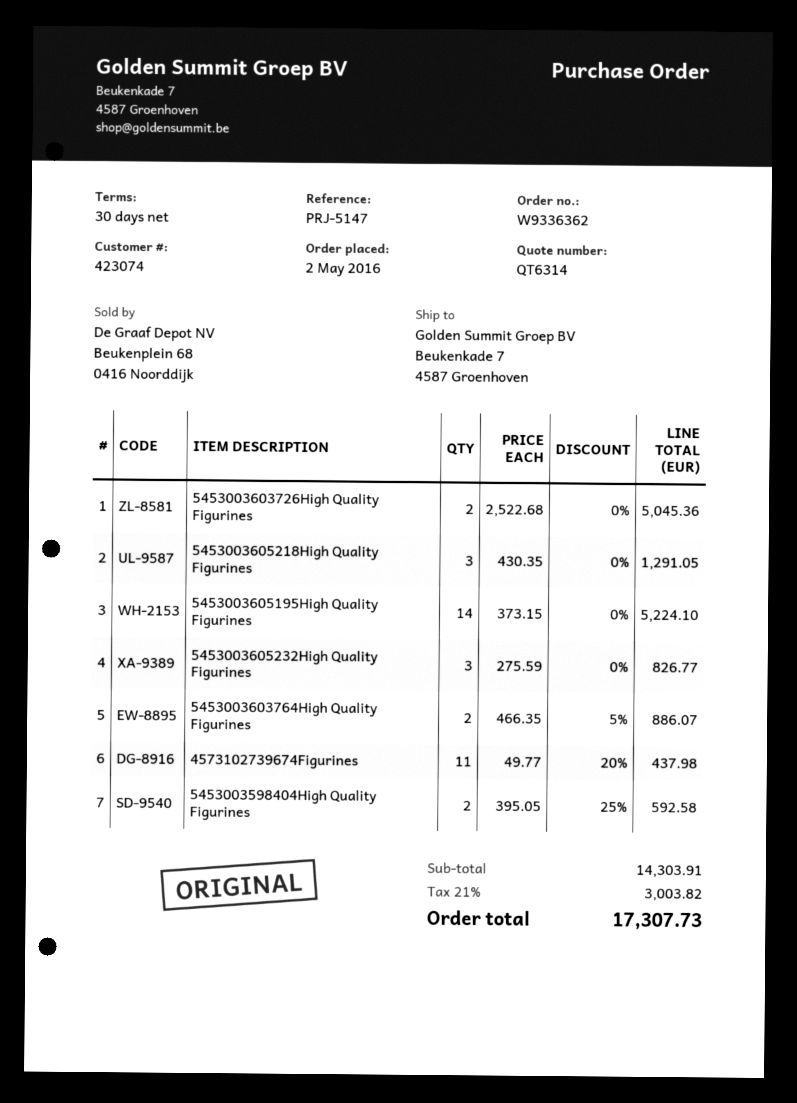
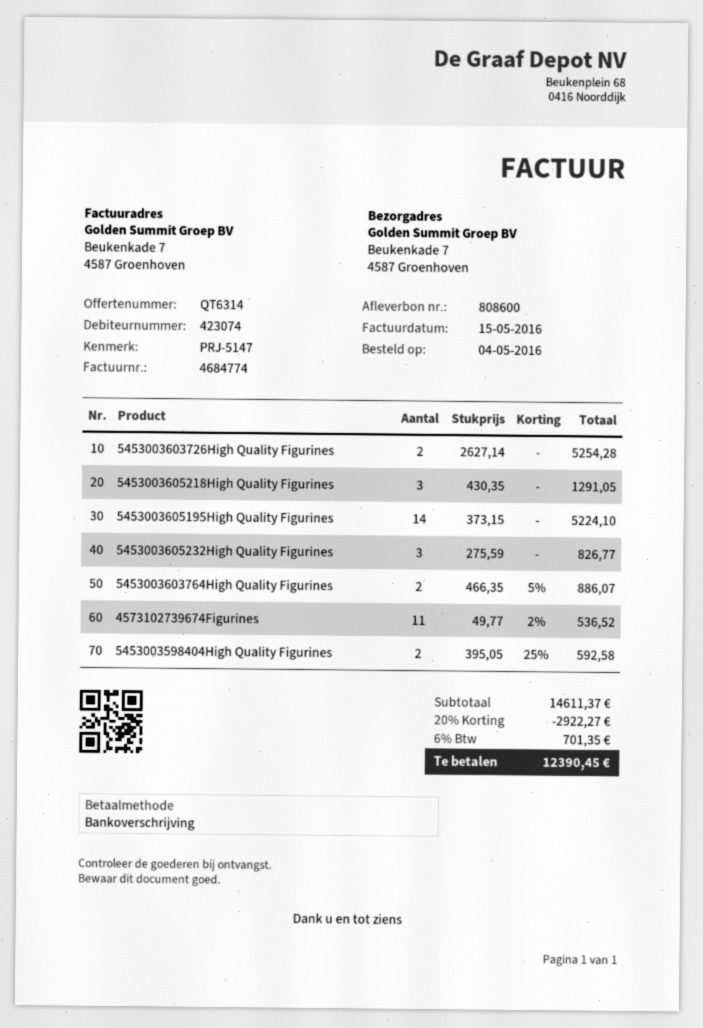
order date: 2016-05-02 -> 2016-05-04
5453003603726High Quality Figurines: 2 x 2522.68 = 5045.36 -> 2 x 2627.14 = 5254.28
4573102739674Figurines: 11 x 49.77 - 20% = 437.98 -> 11 x 49.77 - 2% = 536.52
subtotal: 14303.91 -> 14611.37
discount: none -> 20% = 2922.27
tax: 21% = 3003.82 -> 6% = 701.35
total: 17307.73 -> 12390.45

